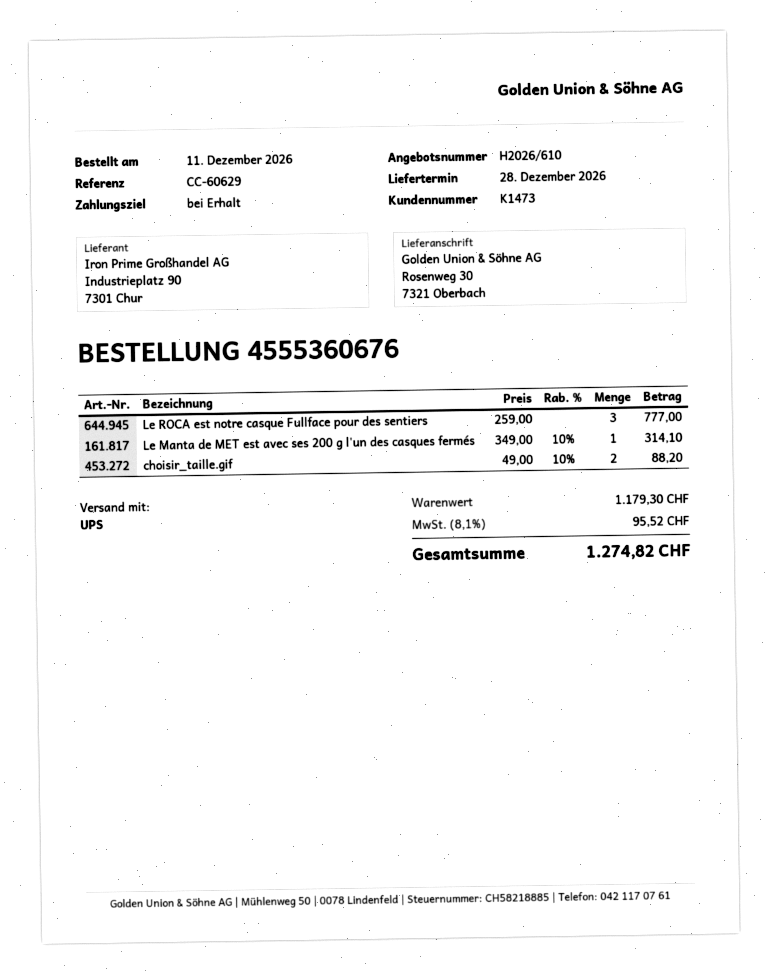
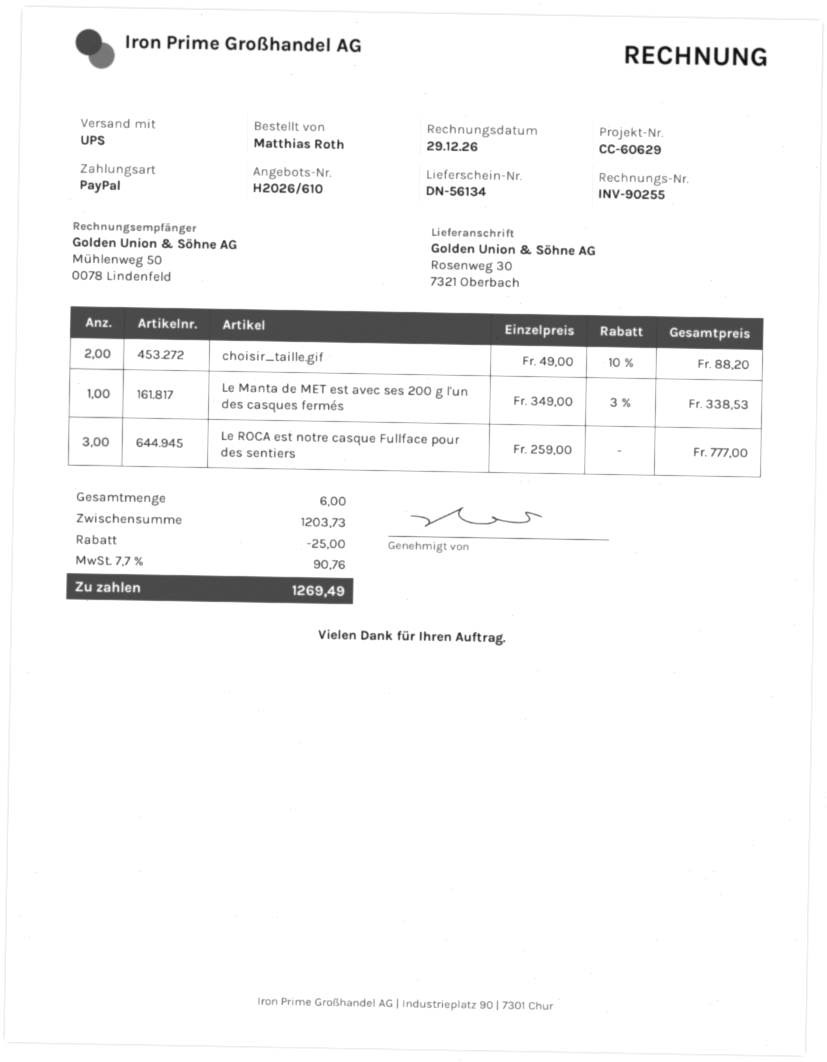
Le Manta de MET est avec ses 200 g l'un des casques fermés: 1 x 349.00 - 10% = 314.10 -> 1 x 349.00 - 3% = 338.53
subtotal: 1179.30 -> 1203.73
discount: none -> 25.00
tax: 8.1% = 95.52 -> 7.7% = 90.76
total: 1274.82 -> 1269.49

